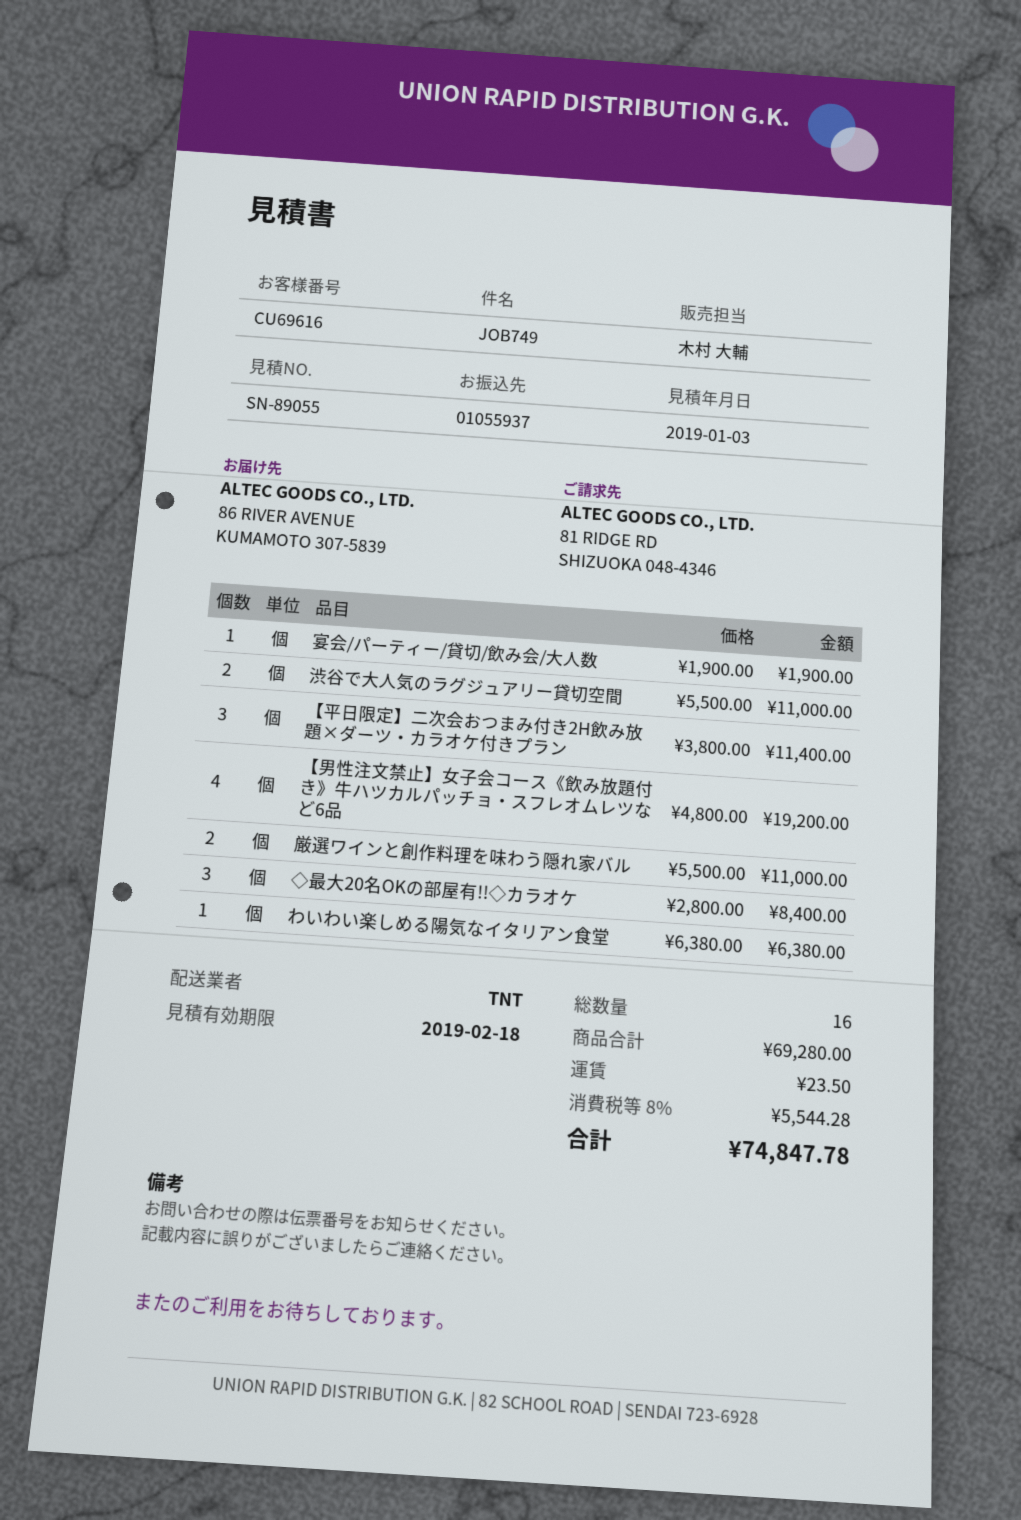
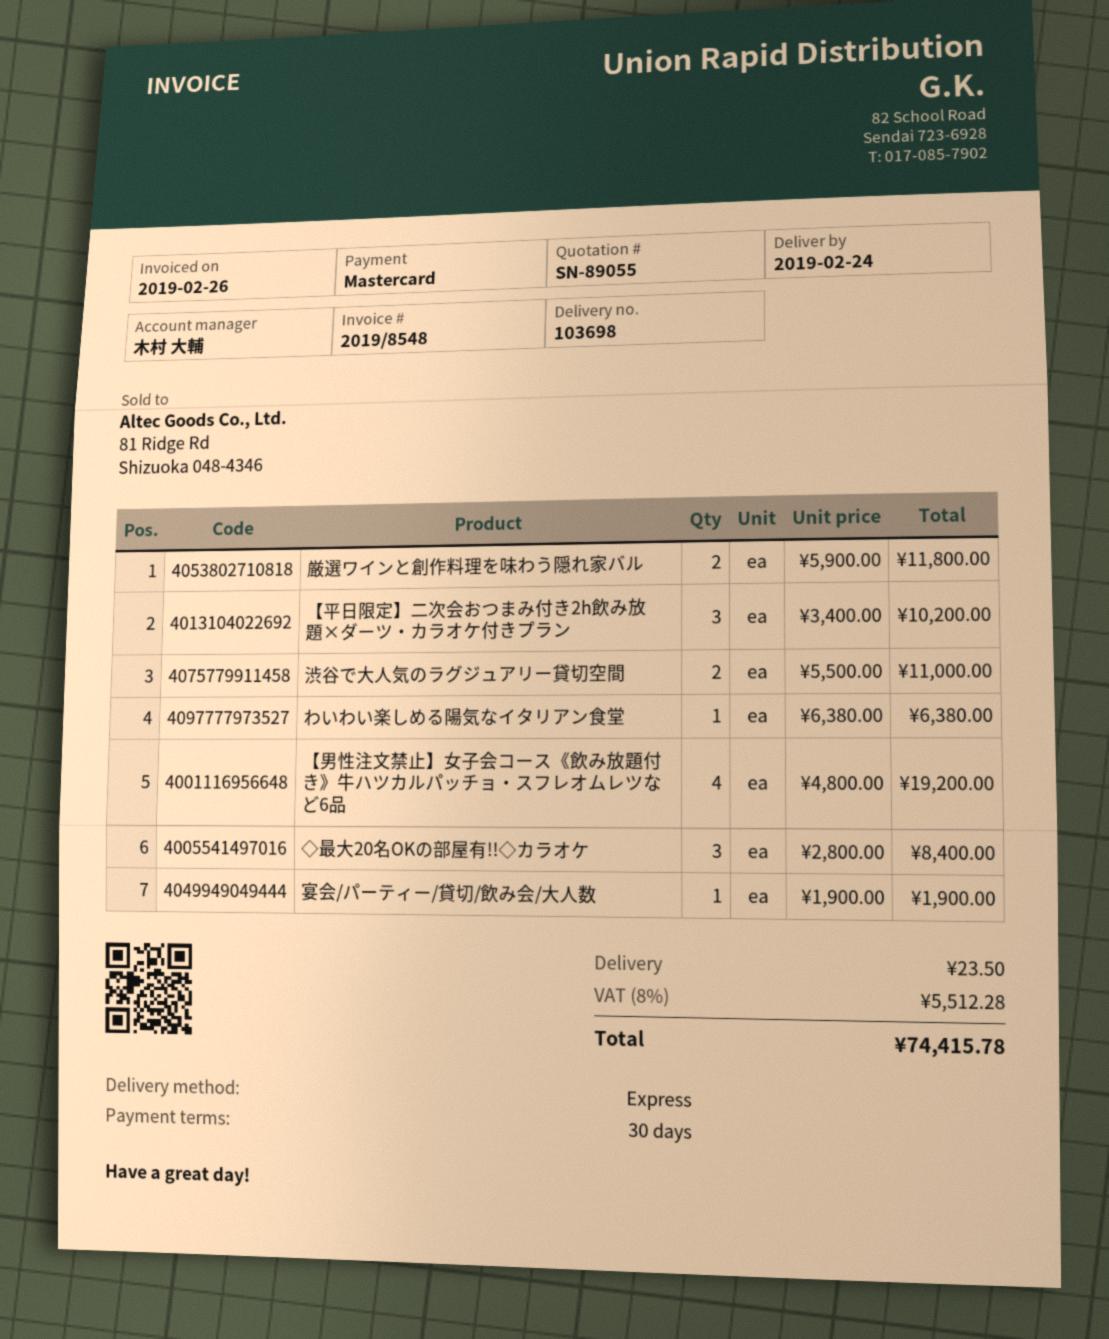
shipping method: TNT -> express
【平日限定】二次会おつまみ付き2H飲み放題×ダーツ・カラオケ付きプラン: 3 x 3800.00 = 11400.00 -> 3 x 3400.00 = 10200.00
厳選ワインと創作料理を味わう隠れ家バル: 2 x 5500.00 = 11000.00 -> 2 x 5900.00 = 11800.00
tax: 8% = 5544.28 -> 8% = 5512.28
total: 74847.78 -> 74415.78

